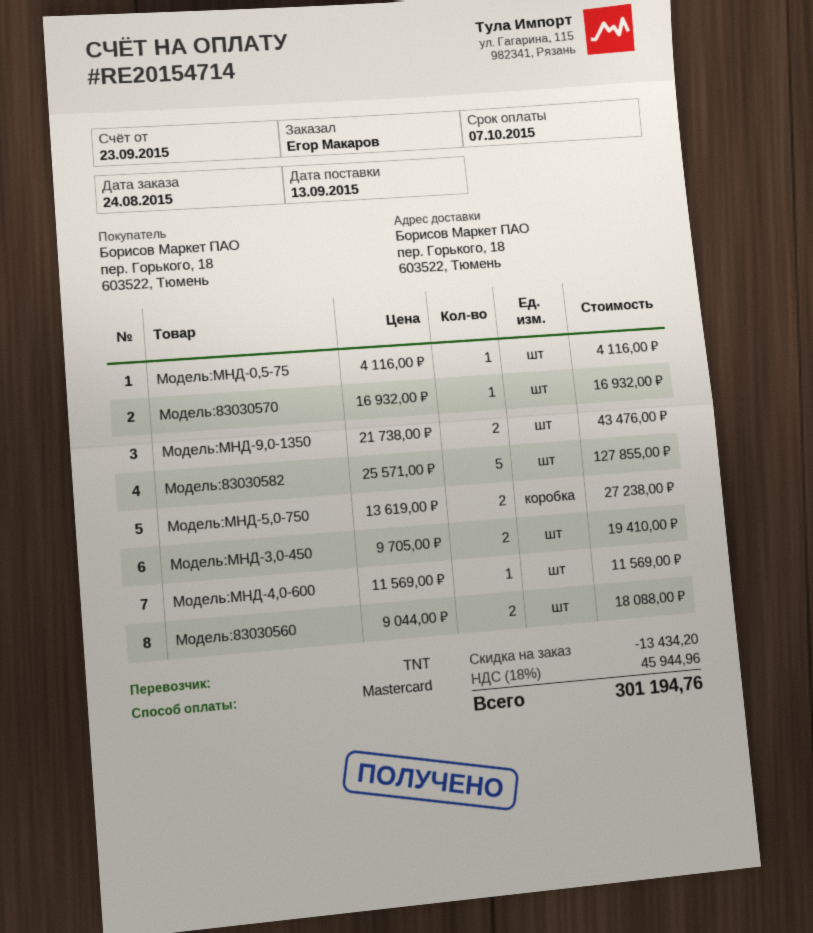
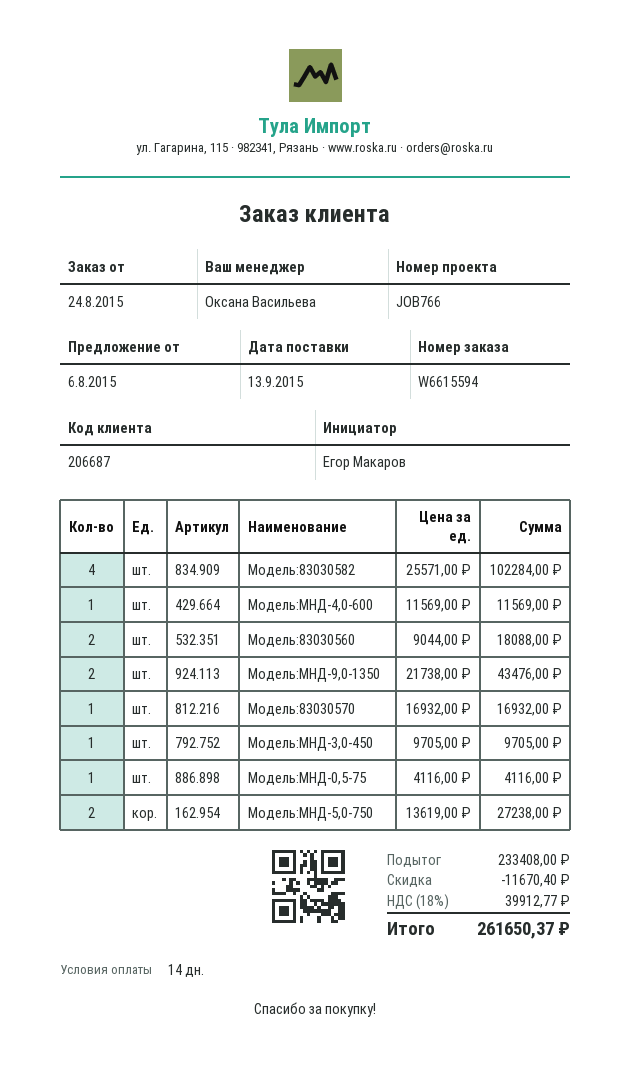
Модель:83030582: 5 x 25571.00 = 127855.00 -> 4 x 25571.00 = 102284.00
Модель:МНД-3,0-450: 2 x 9705.00 = 19410.00 -> 1 x 9705.00 = 9705.00
discount: 13434.20 -> 11670.40
tax: 18% = 45944.96 -> 18% = 39912.77
total: 301194.76 -> 261650.37

